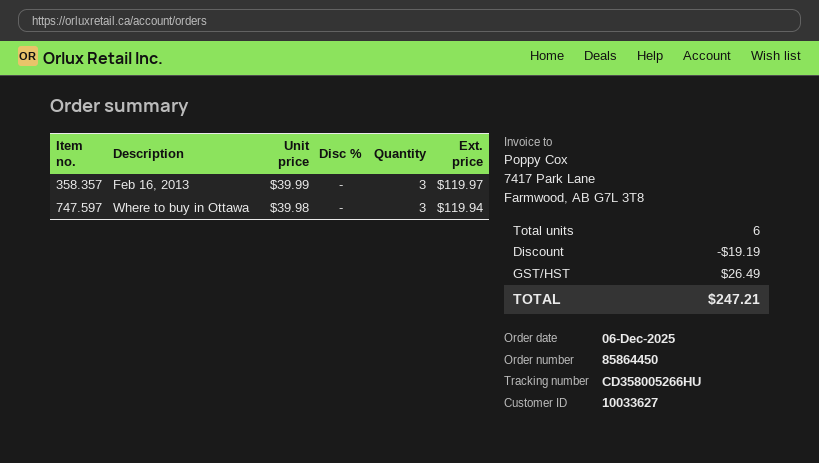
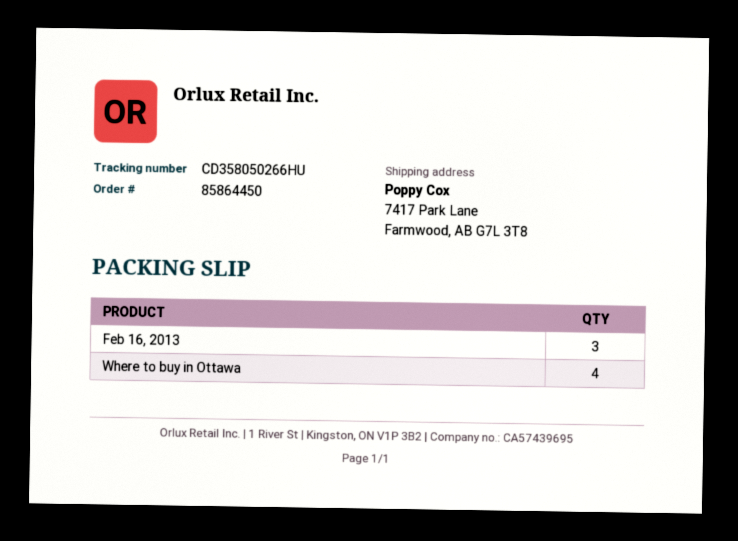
tracking number: CD358005266HU -> CD358050266HU
Where to buy in Ottawa: 3 -> 4

